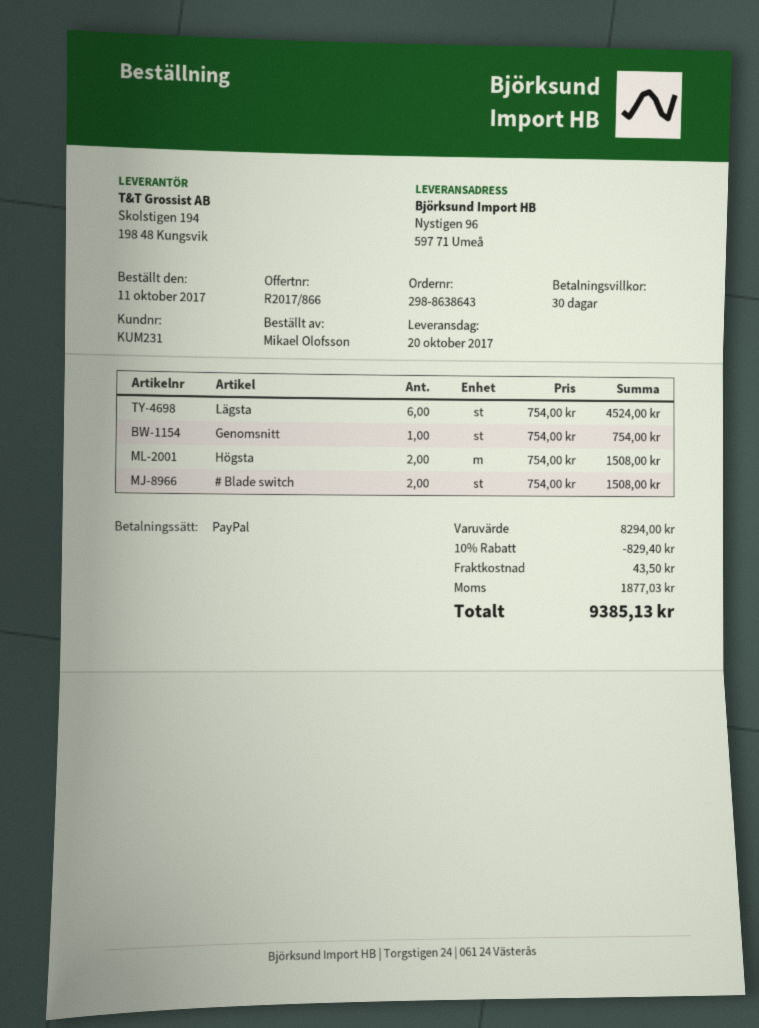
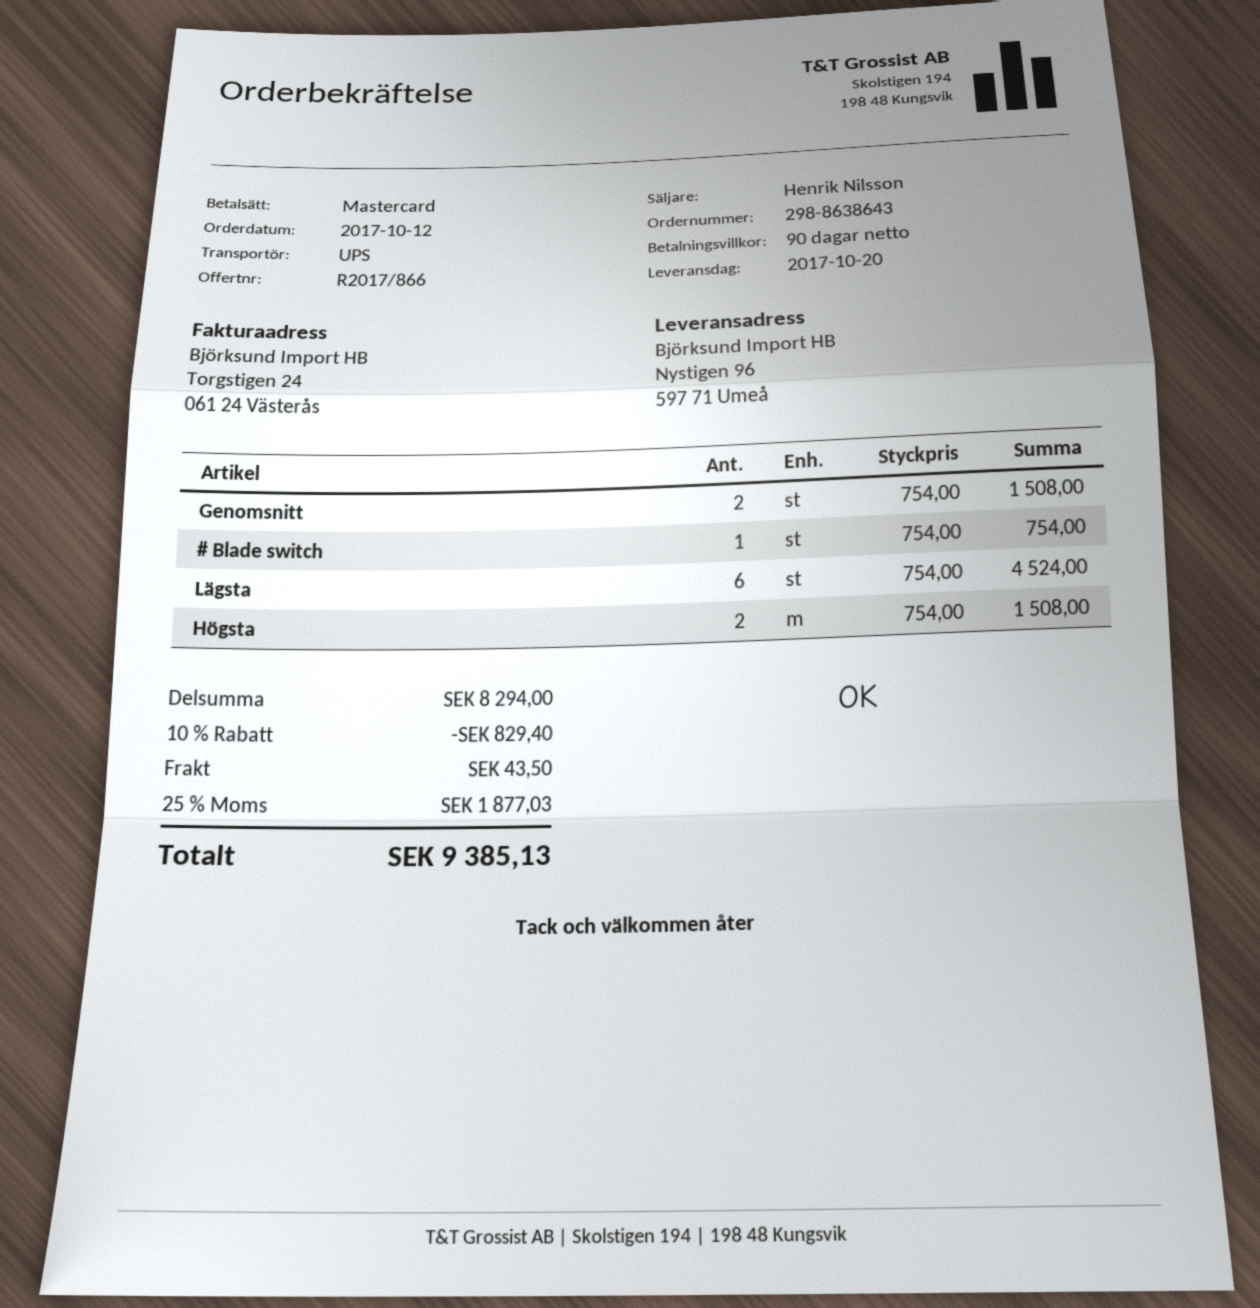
order date: 2017-10-11 -> 2017-10-12
payment terms: 30 days -> 90 days
payment method: PayPal -> Mastercard
Genomsnitt: 1 x 754.00 = 754.00 -> 2 x 754.00 = 1508.00
# Blade switch: 2 x 754.00 = 1508.00 -> 1 x 754.00 = 754.00

